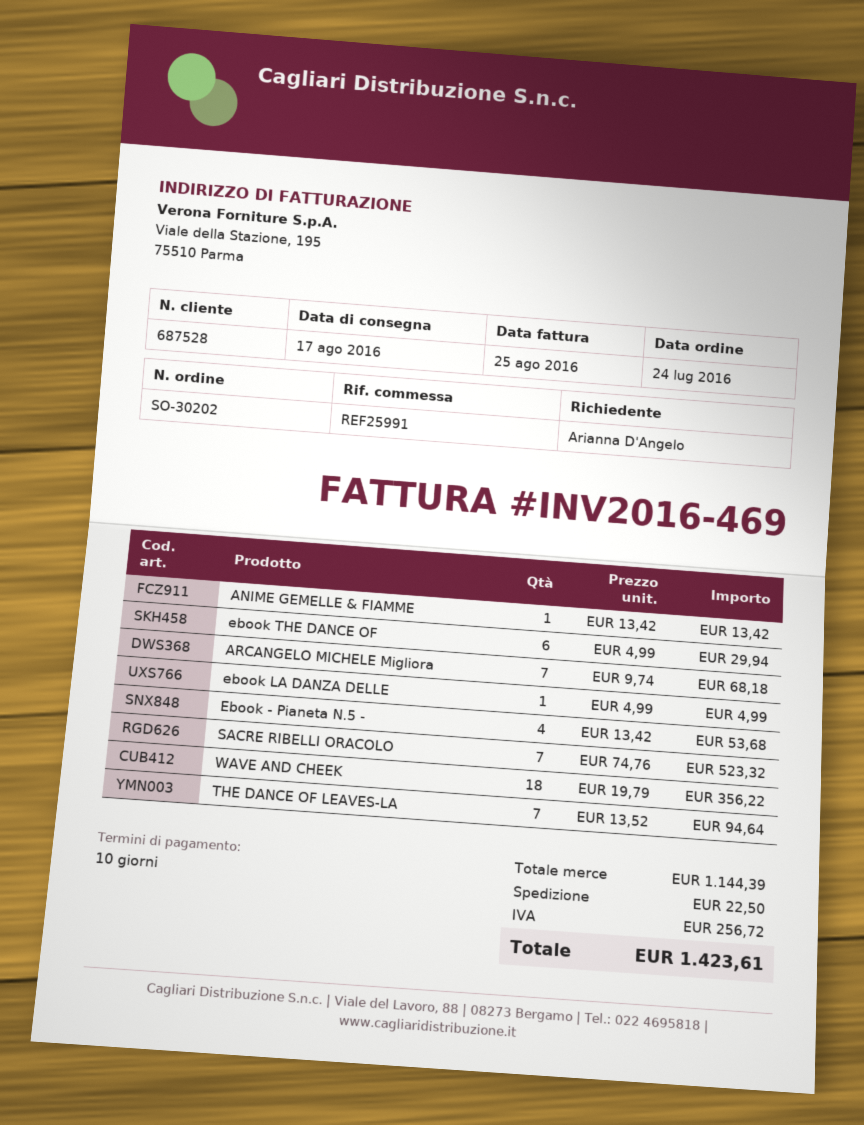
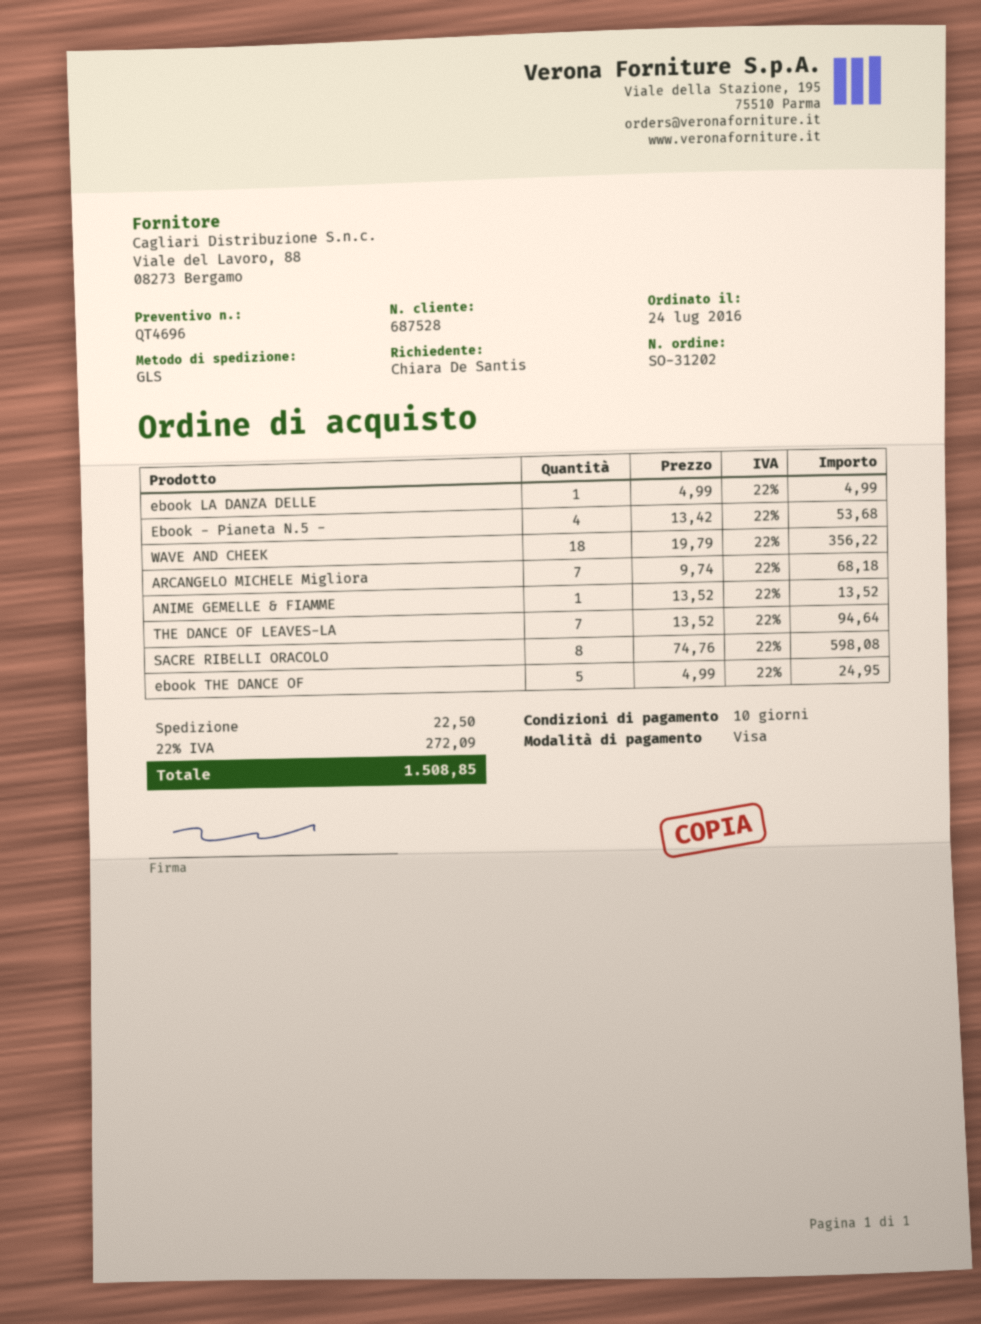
order number: SO-30202 -> SO-31202
ordered by: Arianna D'Angelo -> Chiara De Santis
ANIME GEMELLE & FIAMME: 1 x 13.42 = 13.42 -> 1 x 13.52 = 13.52
ebook THE DANCE OF: 6 x 4.99 = 29.94 -> 5 x 4.99 = 24.95
SACRE RIBELLI ORACOLO: 7 x 74.76 = 523.32 -> 8 x 74.76 = 598.08
tax: 256.72 -> 272.09
total: 1423.61 -> 1508.85

